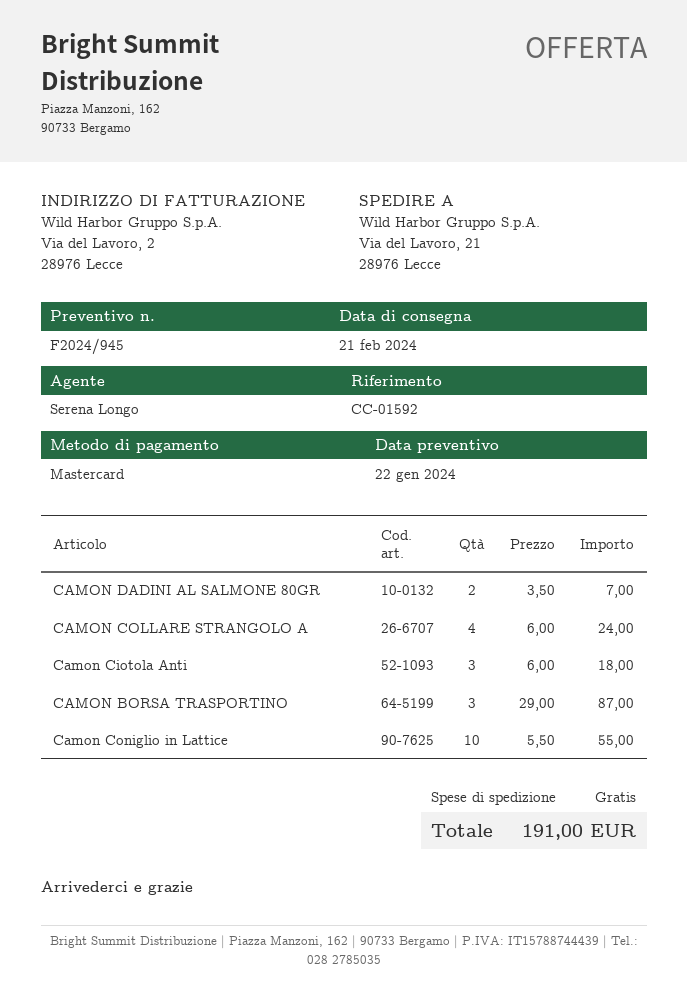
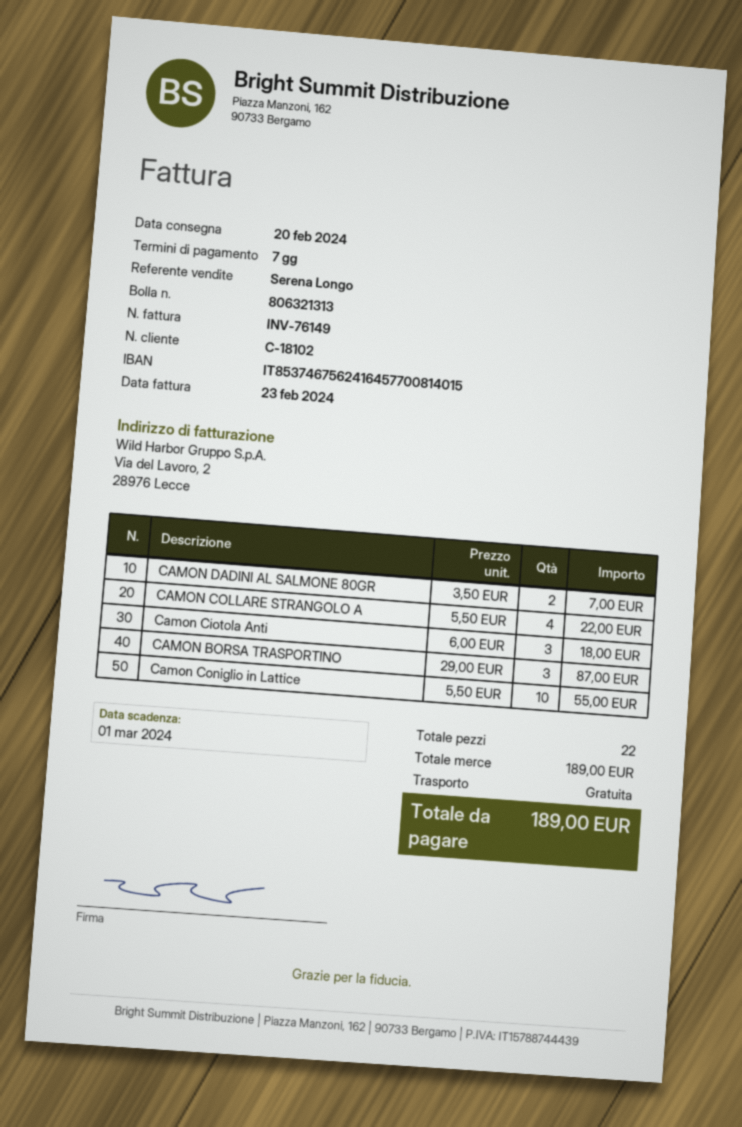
delivery date: 2024-02-21 -> 2024-02-20
CAMON COLLARE STRANGOLO A: 4 x 6.00 = 24.00 -> 4 x 5.50 = 22.00
total: 191.00 -> 189.00

